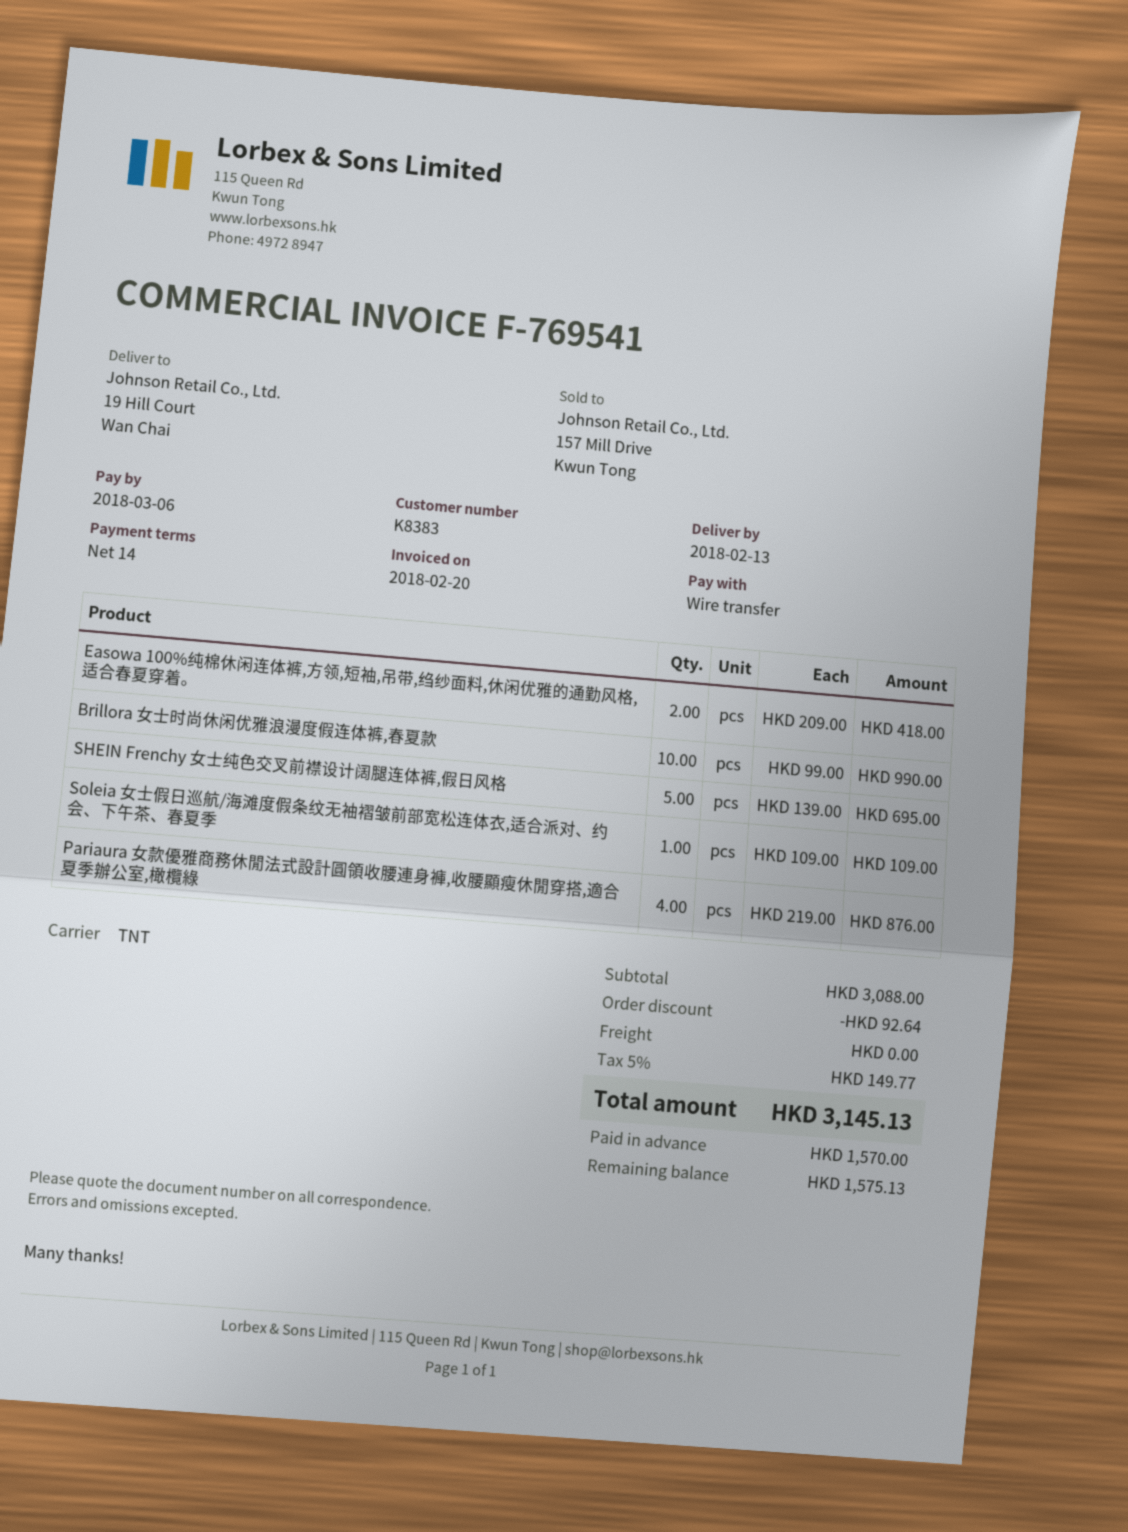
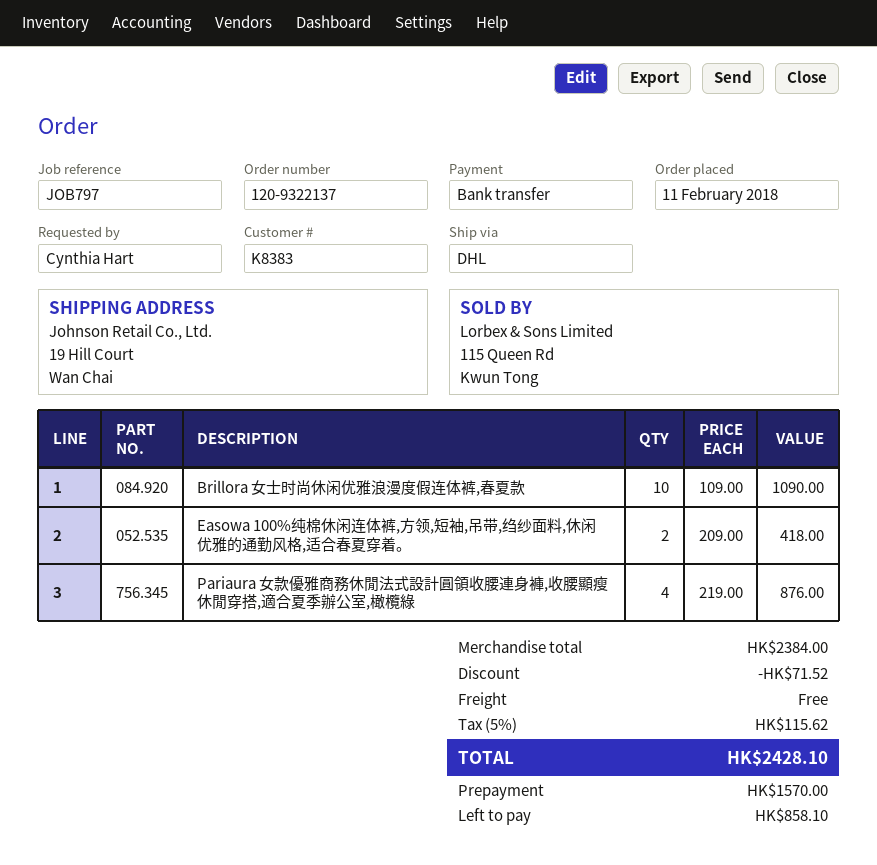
shipping method: TNT -> DHL
Brillora 女士时尚休闲优雅浪漫度假连体裤,春夏款: 10 x 99.00 = 990.00 -> 10 x 109.00 = 1090.00
SHEIN Frenchy 女士纯色交叉前襟设计阔腿连体裤,假日风格: 5 x 139.00 = 695.00 -> none
Soleia 女士假日巡航/海滩度假条纹无袖褶皱前部宽松连体衣,适合派对、约会、下午茶、春夏季: 1 x 109.00 = 109.00 -> none
subtotal: 3088.00 -> 2384.00
discount: 92.64 -> 71.52
tax: 5% = 149.77 -> 5% = 115.62
total: 3145.13 -> 2428.10
balance: 1575.13 -> 858.10

